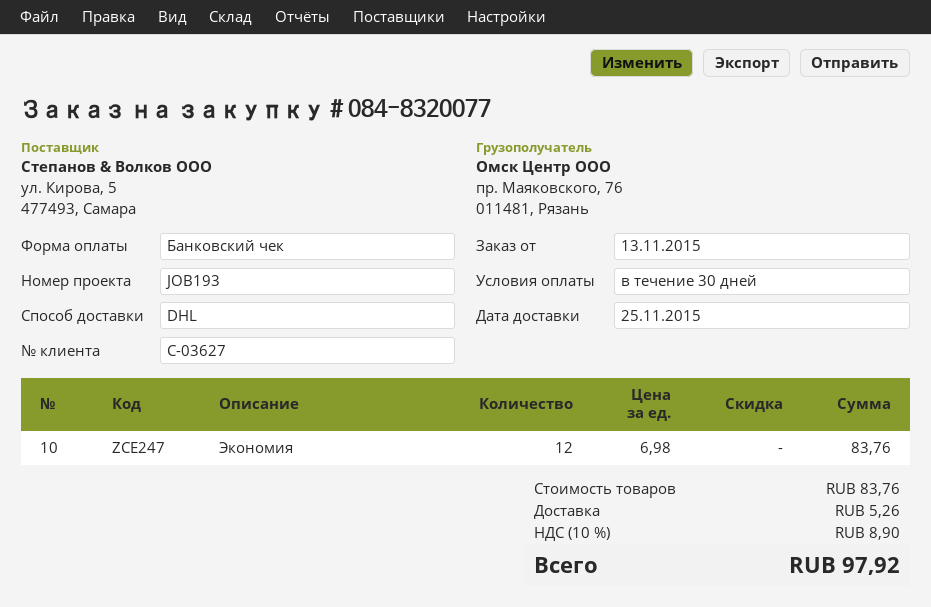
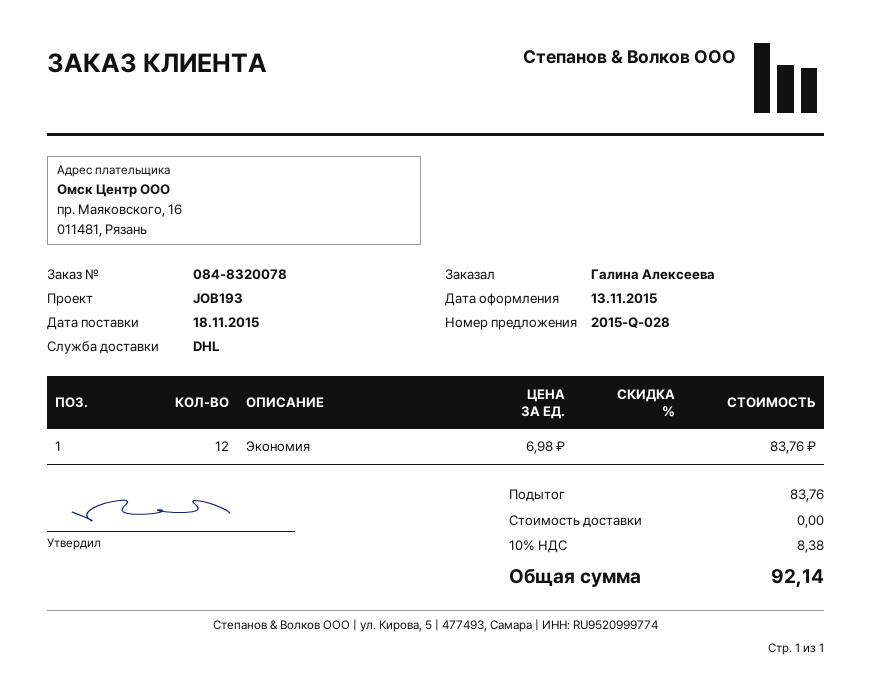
order number: 084-8320077 -> 084-8320078
delivery date: 2015-11-25 -> 2015-11-18
shipping: 5.26 -> 0.00
tax: 10% = 8.90 -> 10% = 8.38
total: 97.92 -> 92.14

